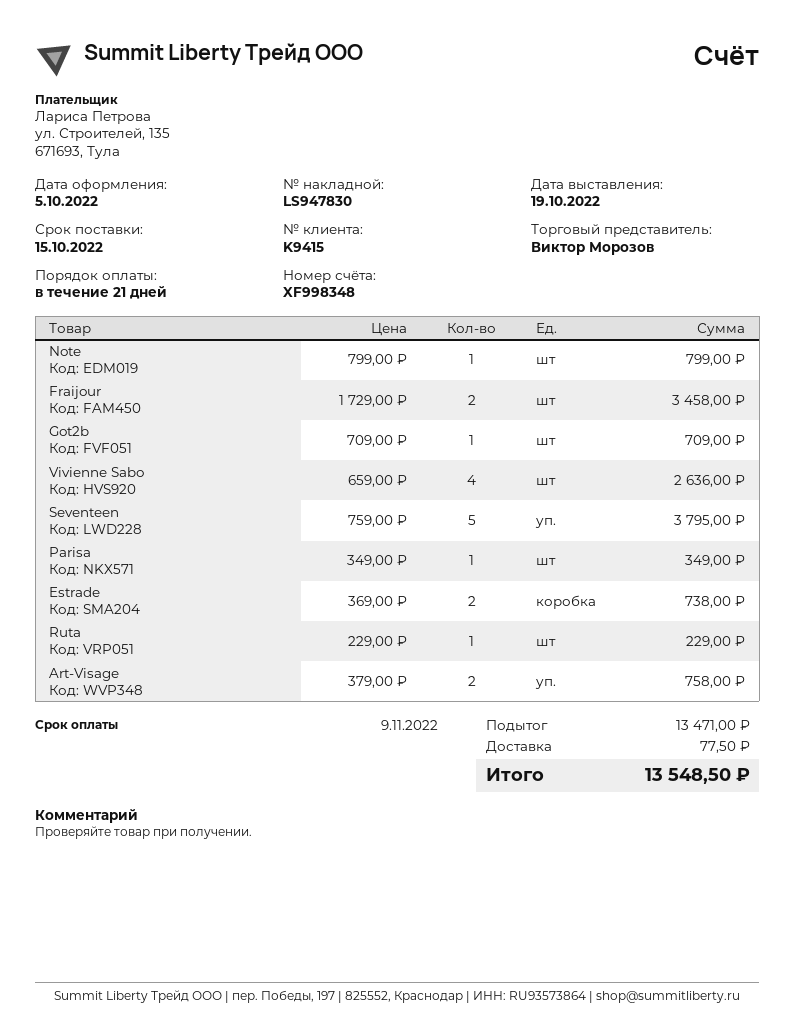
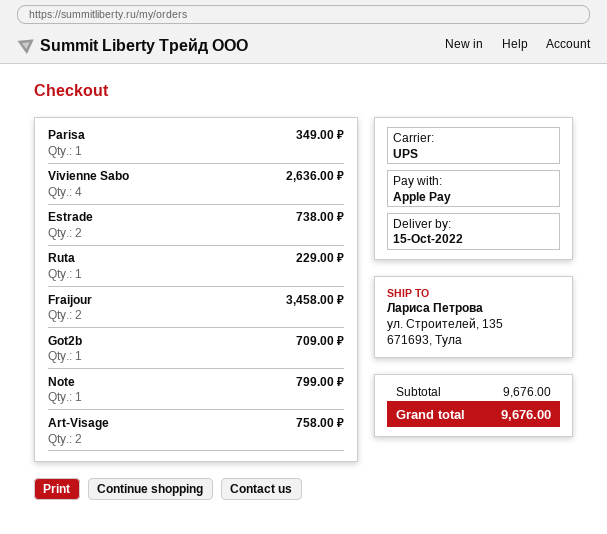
Seventeen: 5 for 3795.00 -> none
subtotal: 13471.00 -> 9676.00
shipping: 77.50 -> none
total: 13548.50 -> 9676.00

